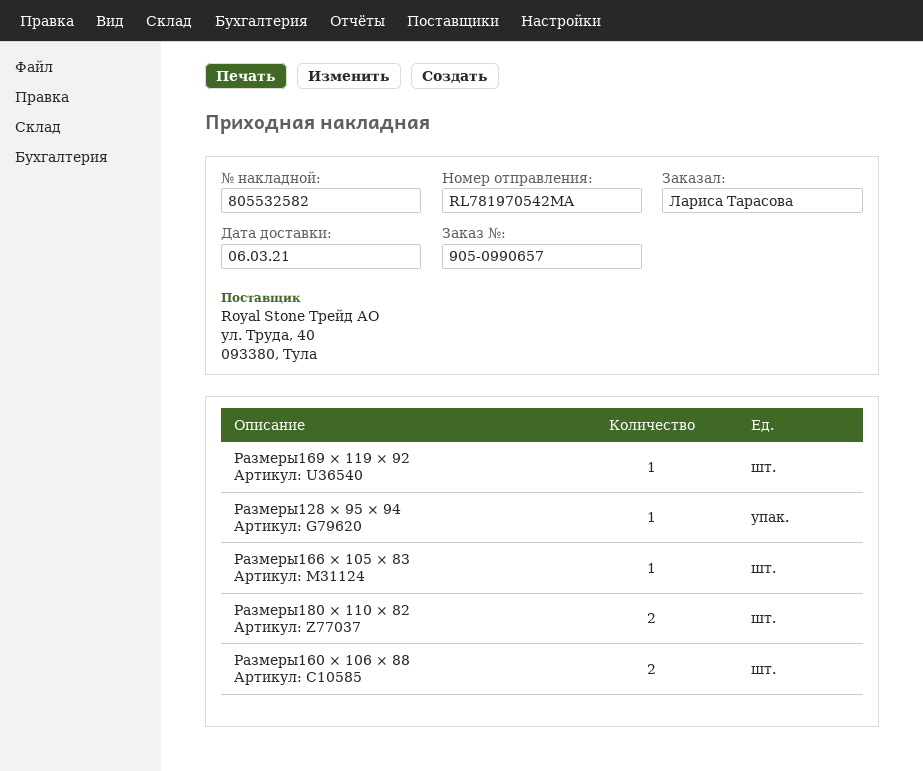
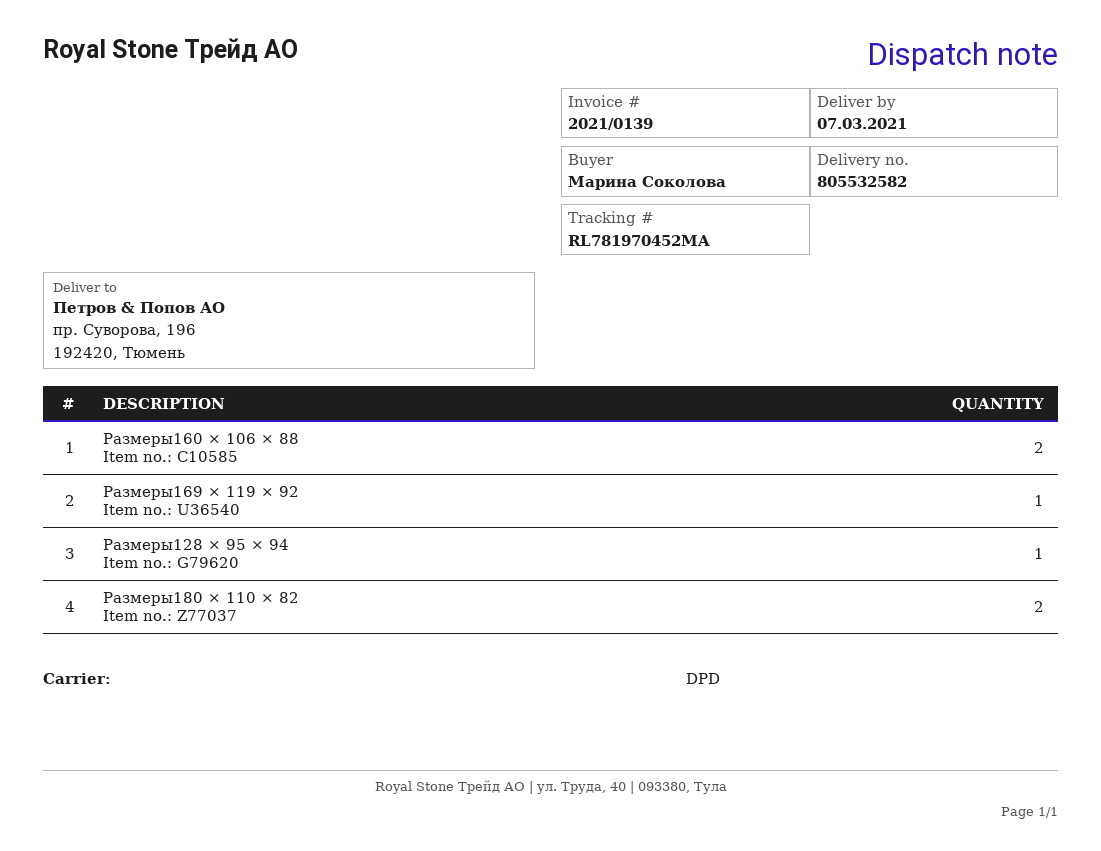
delivery date: 2021-03-06 -> 2021-03-07
ordered by: Лариса Тарасова -> Марина Соколова
tracking number: RL781970542MA -> RL781970452MA
Размеры166 × 105 × 83: 1 -> none

